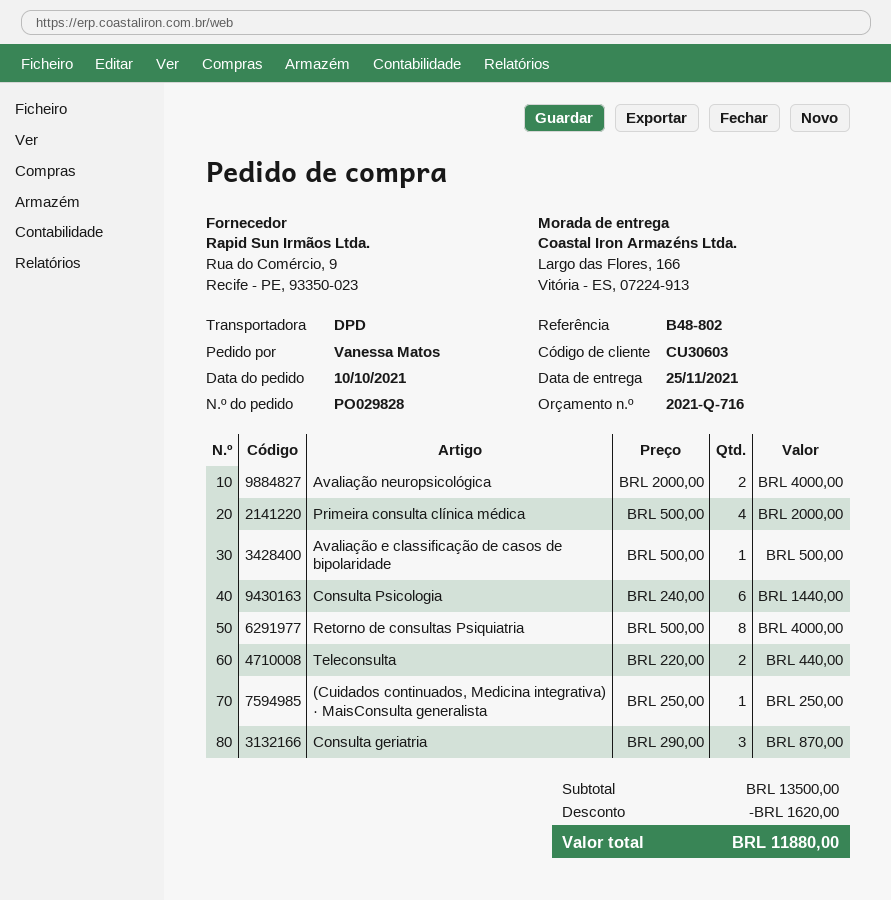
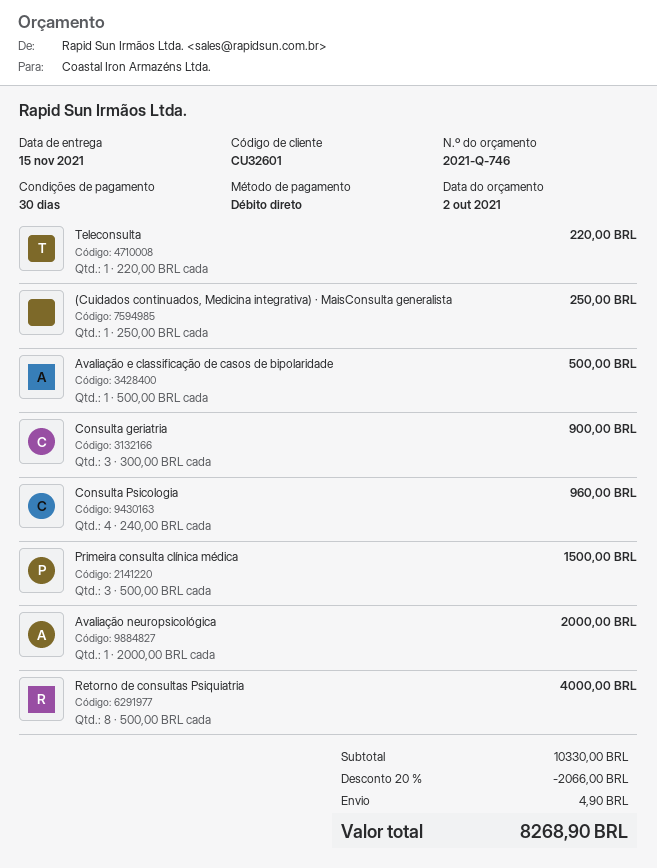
quote number: 2021-Q-716 -> 2021-Q-746
delivery date: 2021-11-25 -> 2021-11-15
customer number: CU30603 -> CU32601
Avaliação neuropsicológica: 2 x 2000.00 = 4000.00 -> 1 x 2000.00 = 2000.00
Primeira consulta clínica médica: 4 x 500.00 = 2000.00 -> 3 x 500.00 = 1500.00
Consulta Psicologia: 6 x 240.00 = 1440.00 -> 4 x 240.00 = 960.00
Teleconsulta: 2 x 220.00 = 440.00 -> 1 x 220.00 = 220.00
Consulta geriatria: 3 x 290.00 = 870.00 -> 3 x 300.00 = 900.00
subtotal: 13500.00 -> 10330.00
discount: 1620.00 -> 2066.00
shipping: none -> 4.90
total: 11880.00 -> 8268.90

